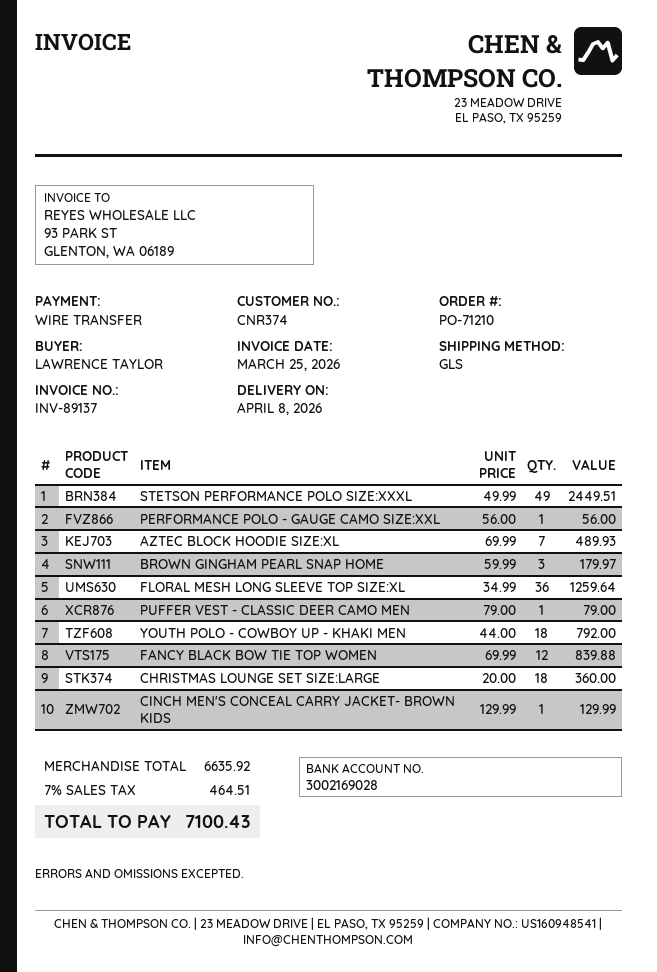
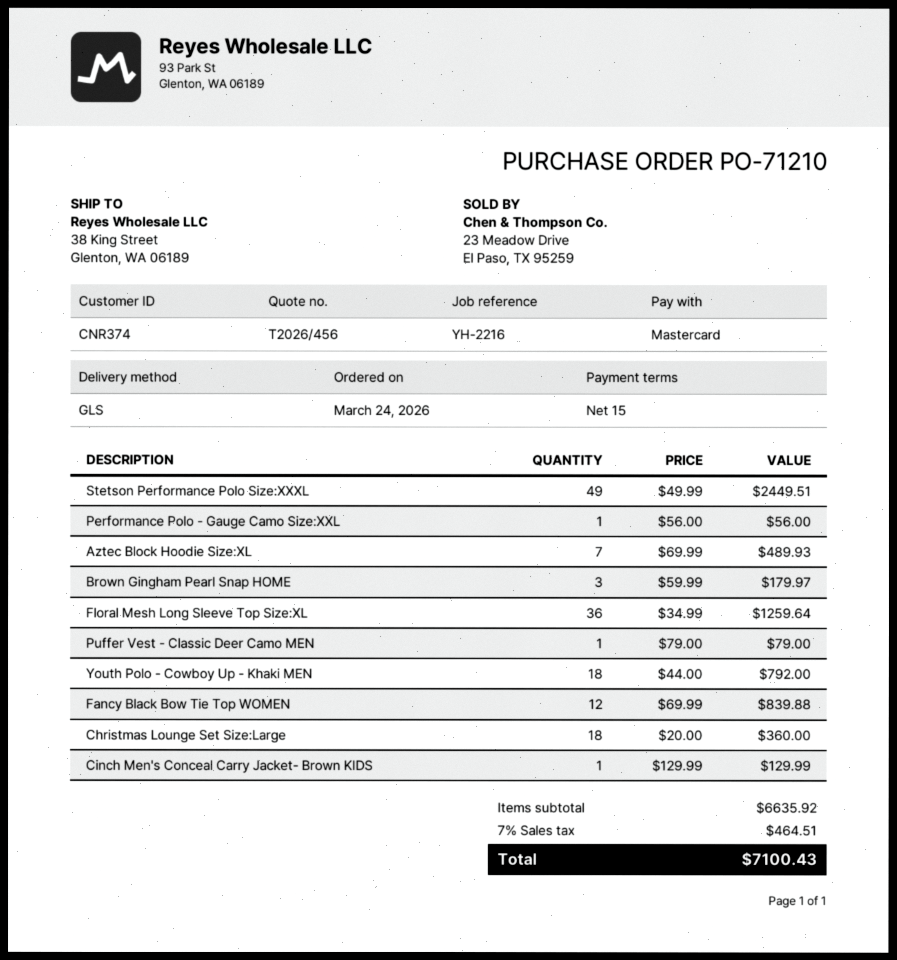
payment method: bank transfer -> Mastercard

